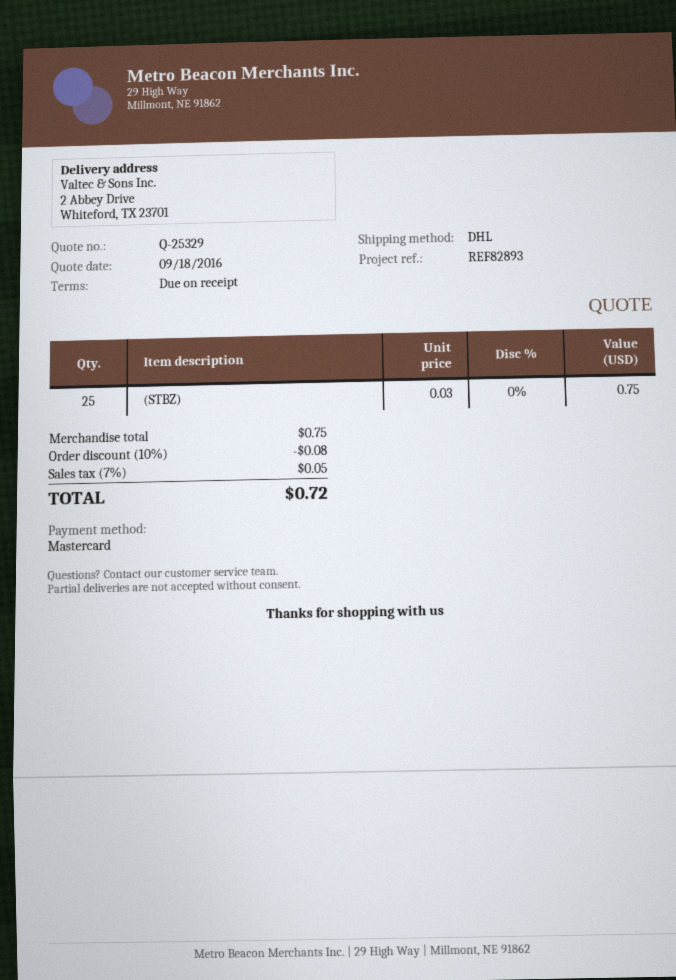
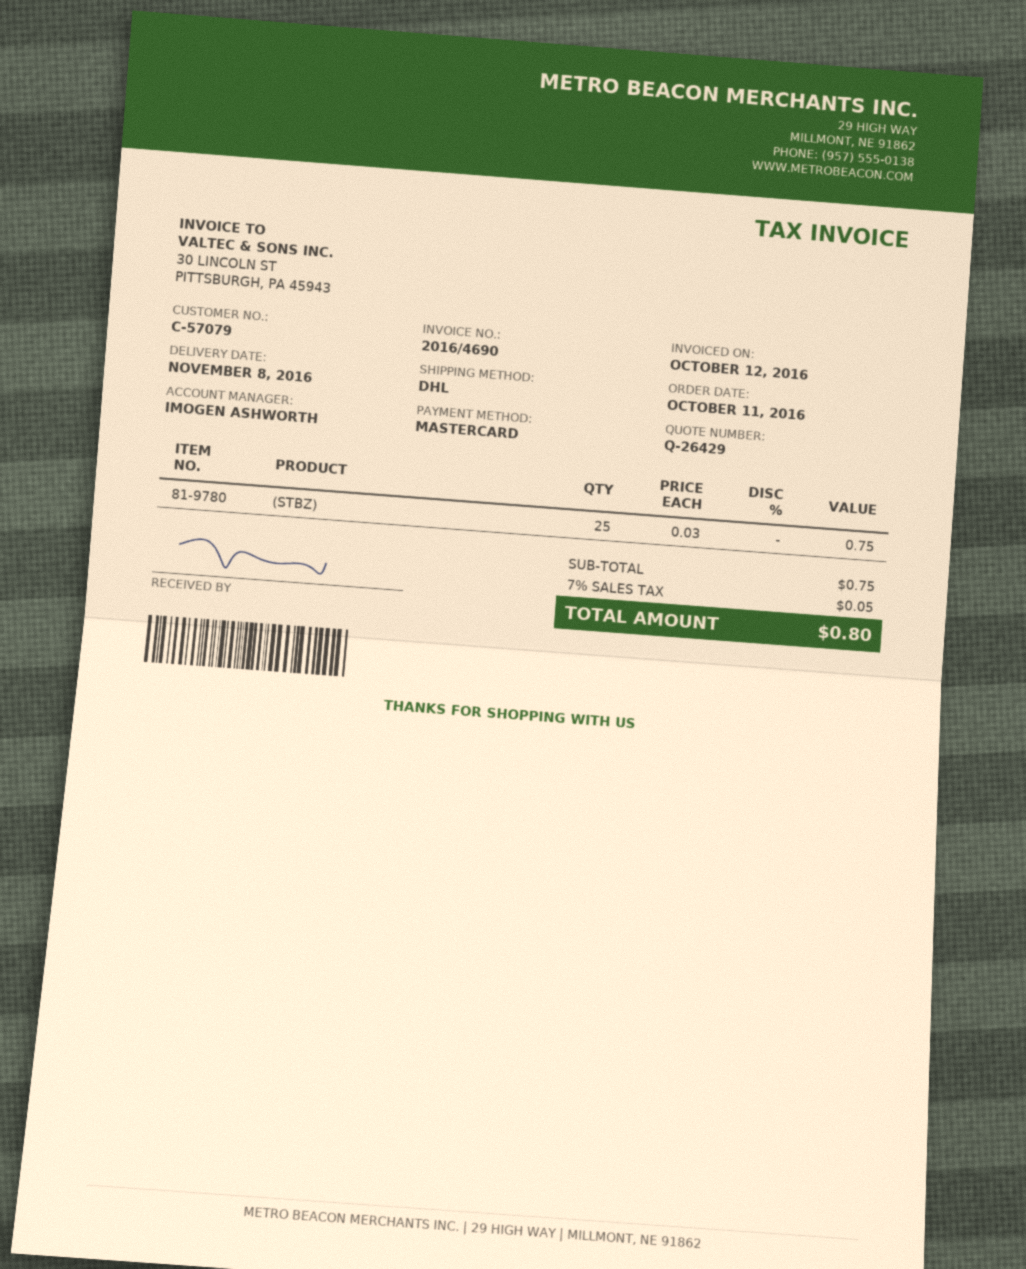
quote number: Q-25329 -> Q-26429
discount: 10% = 0.08 -> none
total: 0.72 -> 0.80

